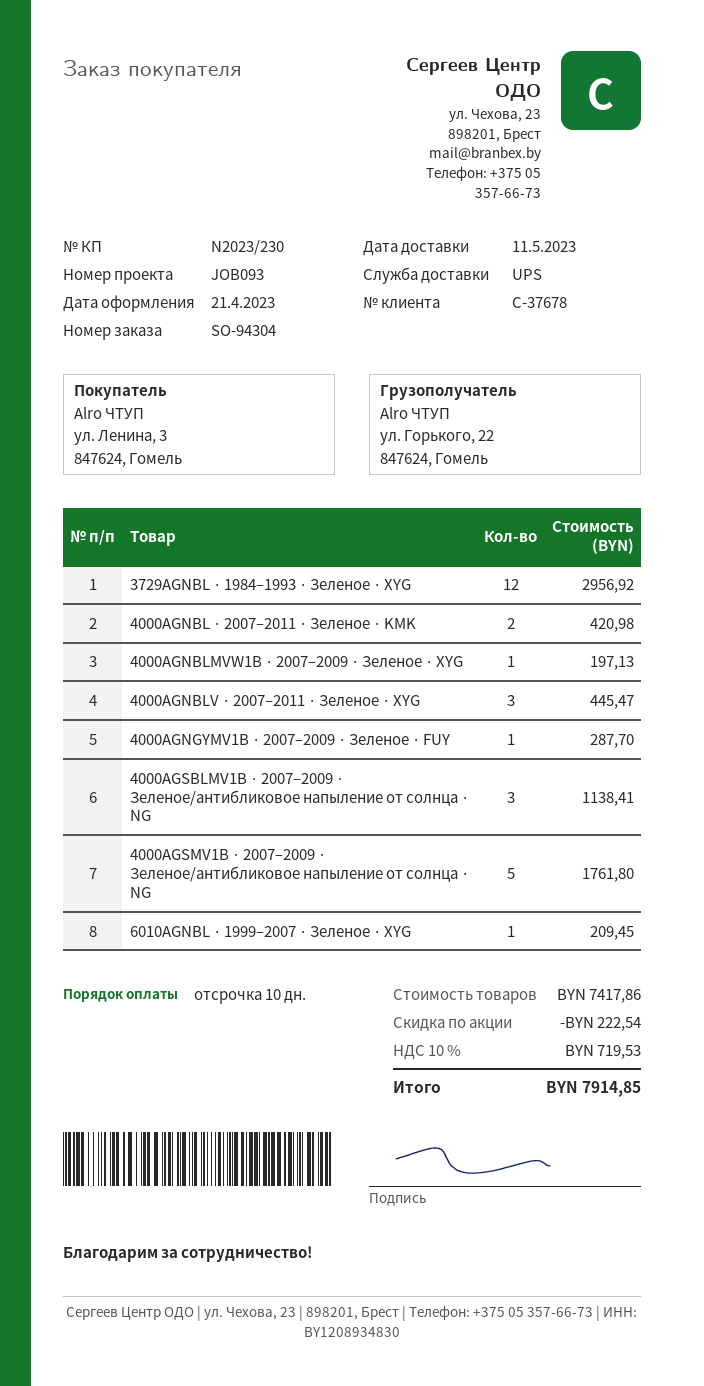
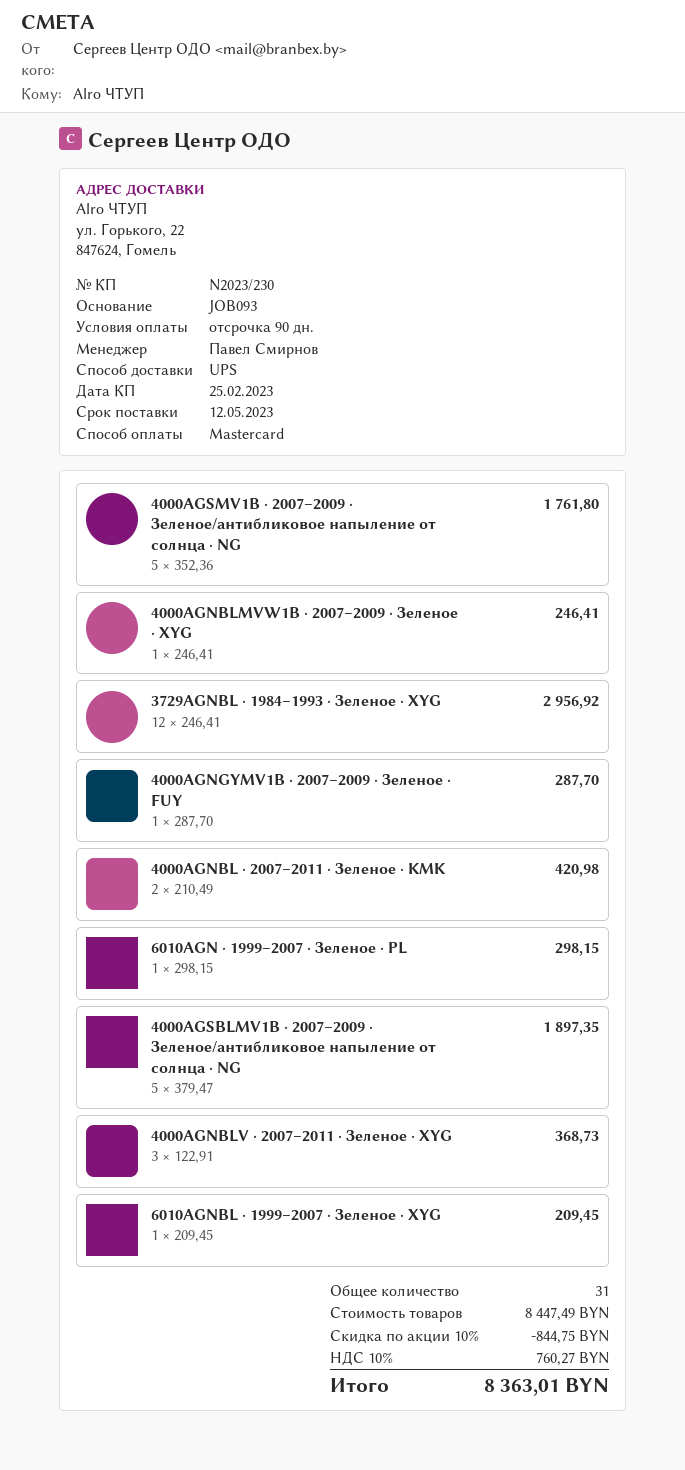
delivery date: 2023-05-11 -> 2023-05-12
payment terms: 10 days -> 90 days
4000AGNBLMVW1B · 2007–2009 · Зеленое · XYG: 1 for 197.13 -> 1 for 246.41
4000AGNBLV · 2007–2011 · Зеленое · XYG: 3 for 445.47 -> 3 for 368.73
4000AGSBLMV1B · 2007–2009 · Зеленое/антибликовое напыление от солнца · NG: 3 for 1138.41 -> 5 for 1897.35
6010AGN · 1999–2007 · Зеленое · PL: none -> 1 for 298.15
subtotal: 7417.86 -> 8447.49
discount: 222.54 -> 844.75
tax: 10% = 719.53 -> 10% = 760.27
total: 7914.85 -> 8363.01

